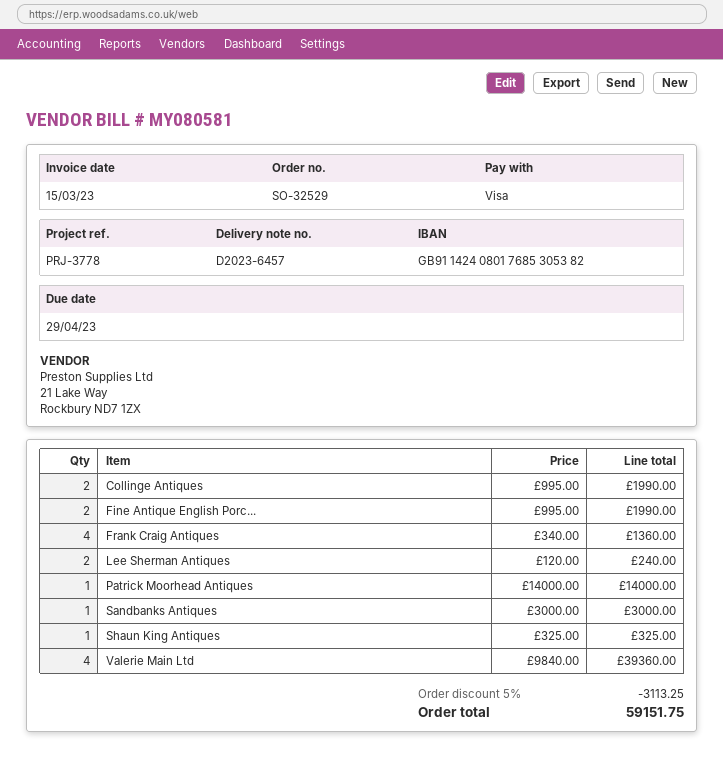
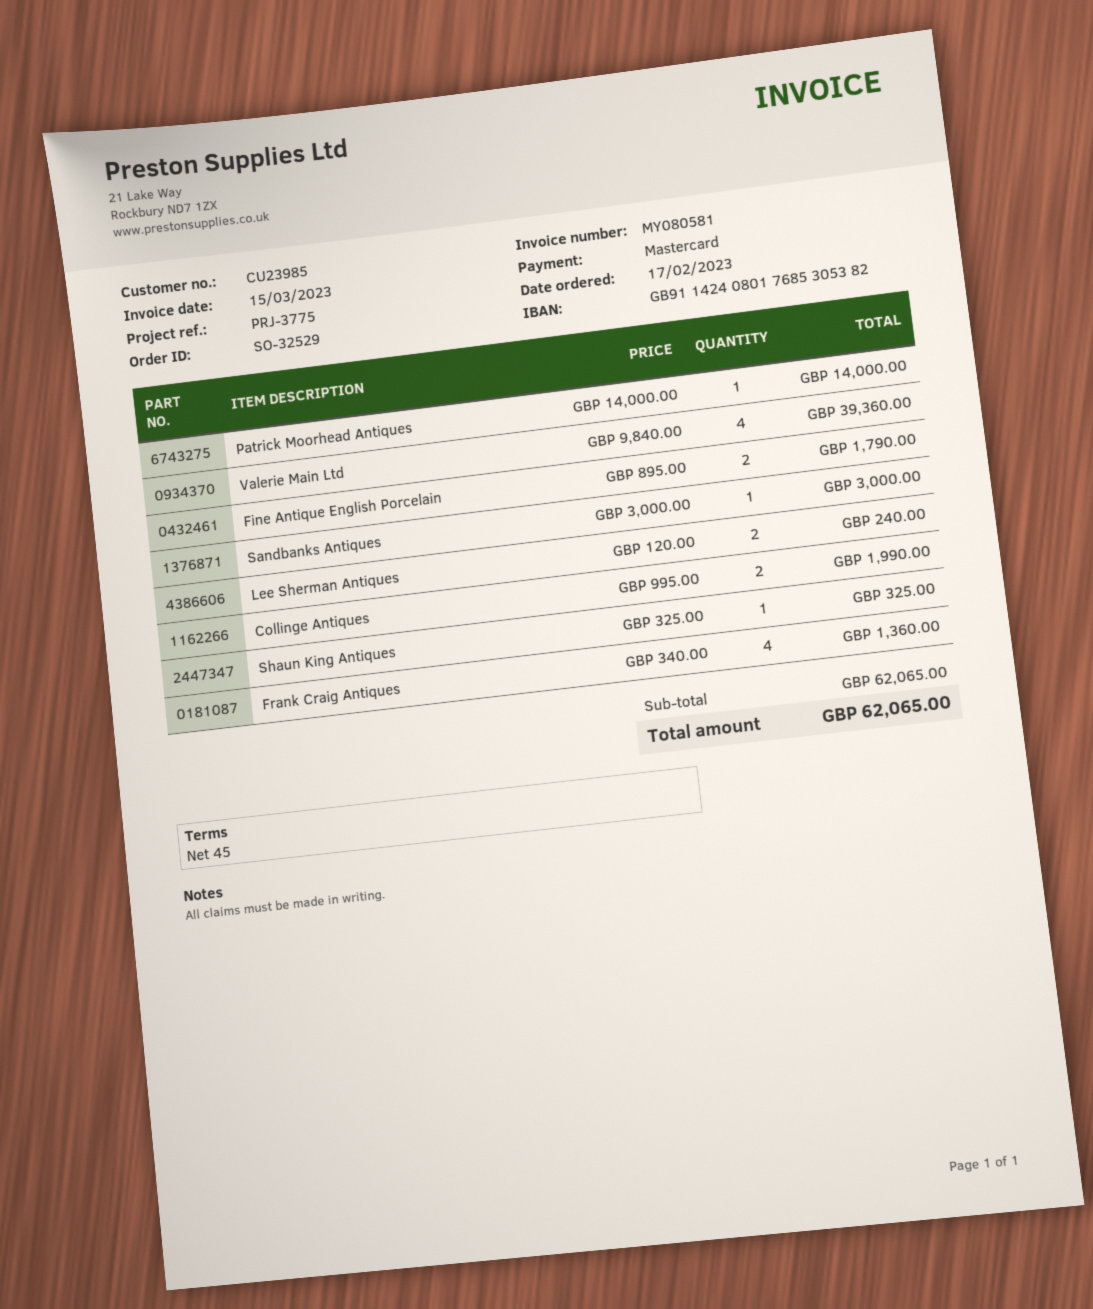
reference: PRJ-3778 -> PRJ-3775
payment method: Visa -> Mastercard
Fine Antique English Porc...: 2 x 995.00 = 1990.00 -> 2 x 895.00 = 1790.00
discount: 5% = 3113.25 -> none
total: 59151.75 -> 62065.00

